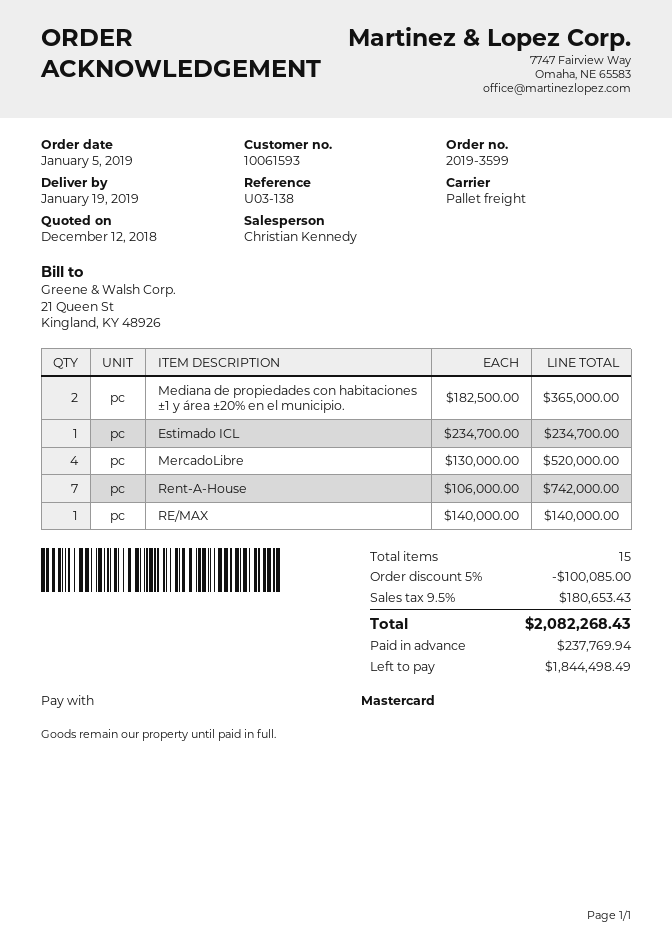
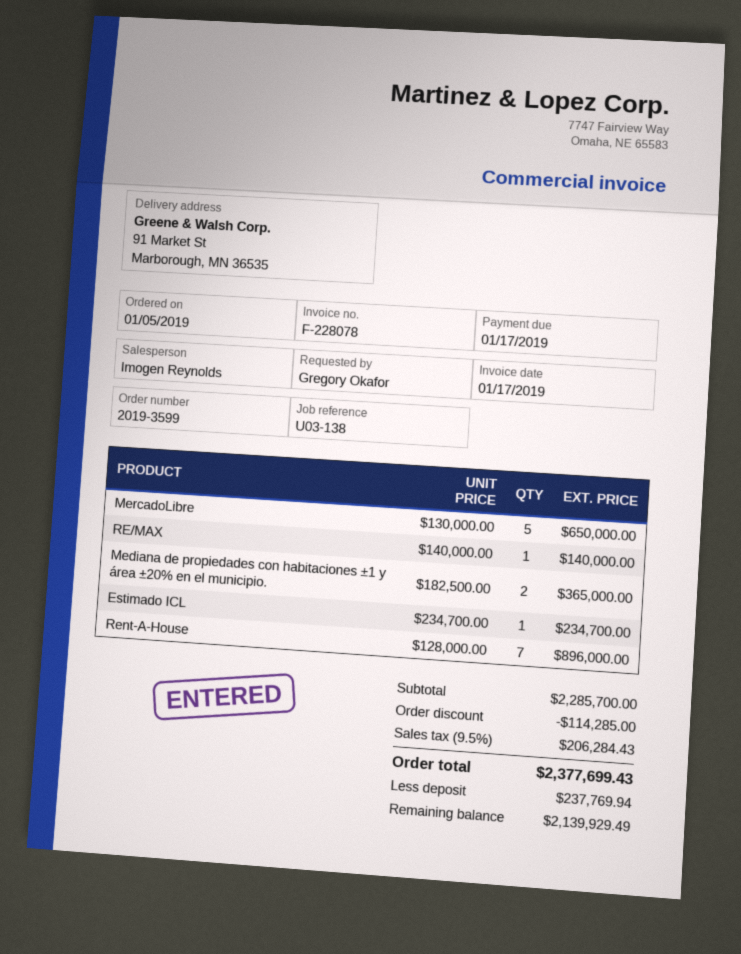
sales rep: Christian Kennedy -> Imogen Reynolds
MercadoLibre: 4 x 130000.00 = 520000.00 -> 5 x 130000.00 = 650000.00
Rent-A-House: 7 x 106000.00 = 742000.00 -> 7 x 128000.00 = 896000.00
discount: 100085.00 -> 114285.00
tax: 9.5% = 180653.43 -> 9.5% = 206284.43
total: 2082268.43 -> 2377699.43
balance: 1844498.49 -> 2139929.49

